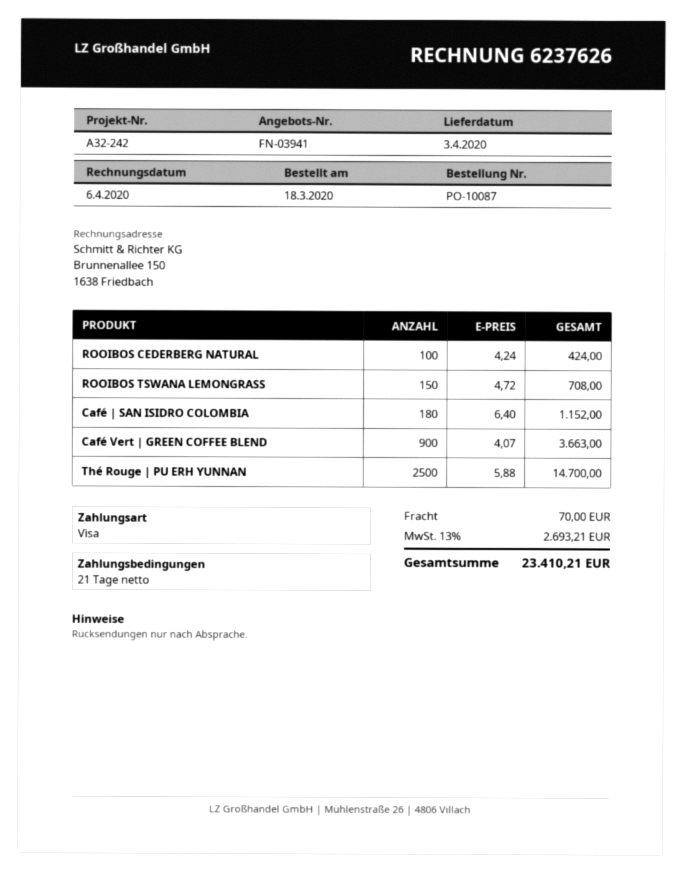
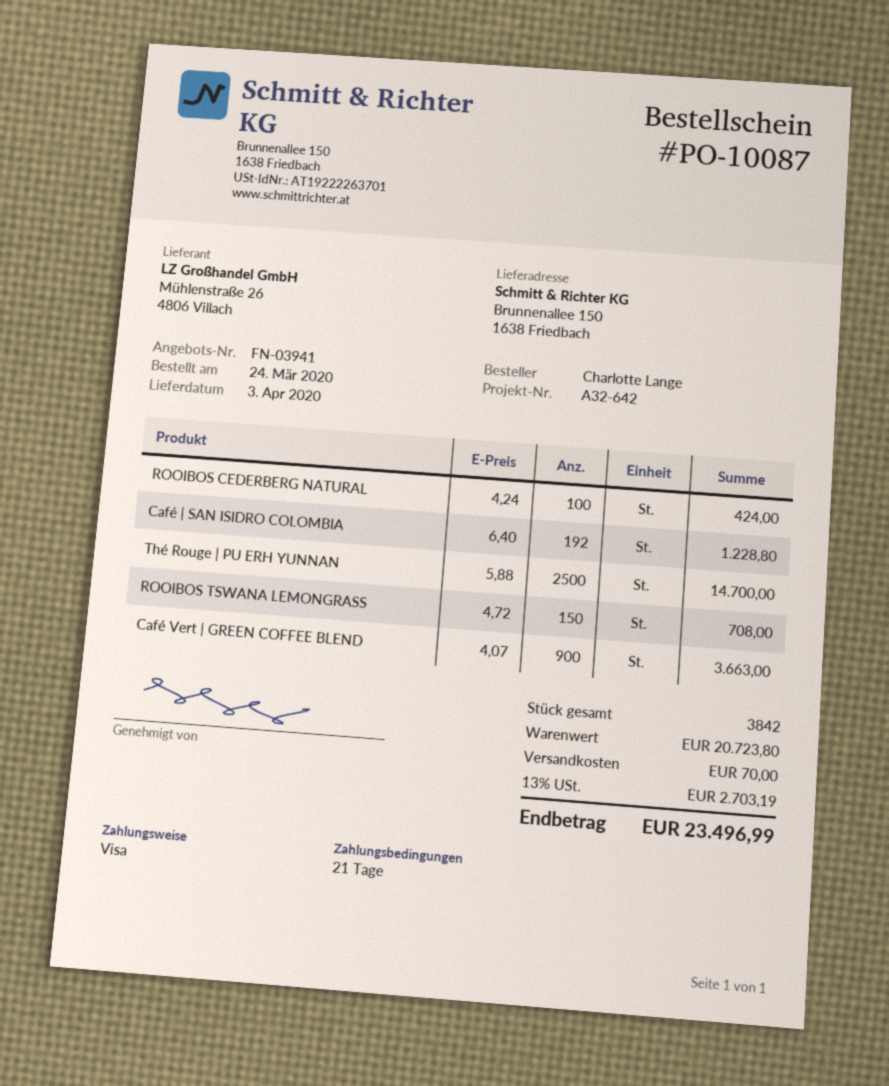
order date: 2020-03-18 -> 2020-03-24
reference: A32-242 -> A32-642
Café | SAN ISIDRO COLOMBIA: 180 x 6.40 = 1152.00 -> 192 x 6.40 = 1228.80
tax: 13% = 2693.21 -> 13% = 2703.19
total: 23410.21 -> 23496.99

